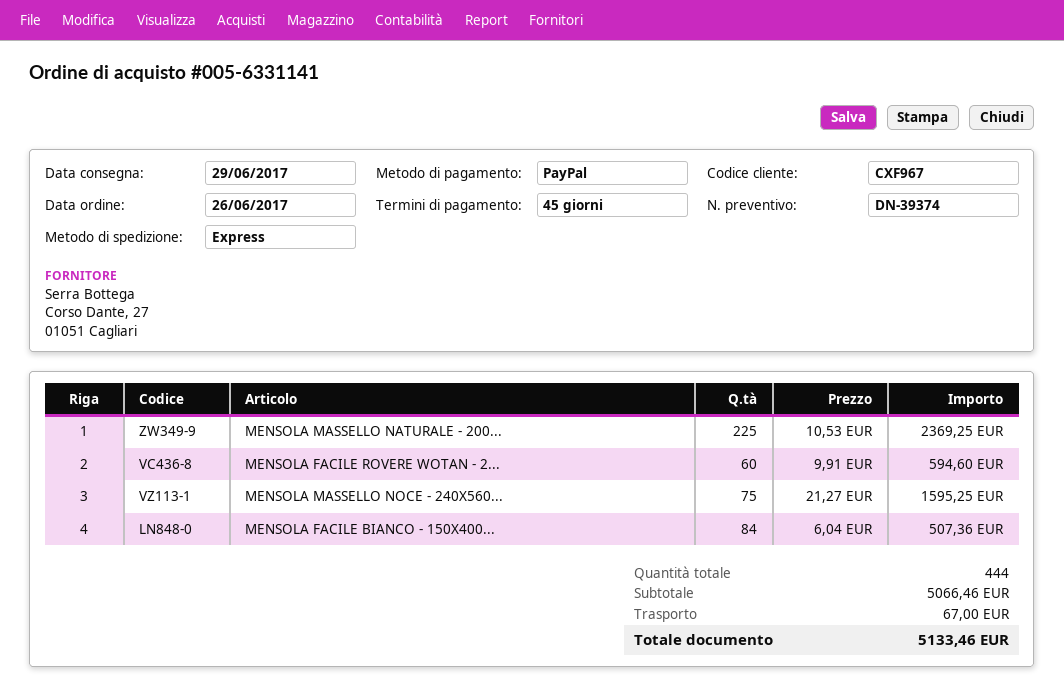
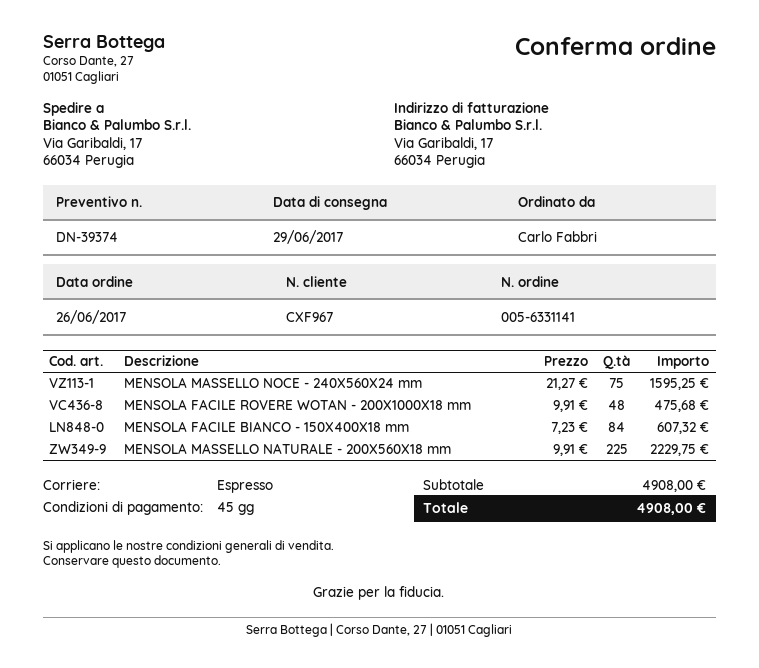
MENSOLA MASSELLO NATURALE - 200...: 225 x 10.53 = 2369.25 -> 225 x 9.91 = 2229.75
MENSOLA FACILE ROVERE WOTAN - 2...: 60 x 9.91 = 594.60 -> 48 x 9.91 = 475.68
MENSOLA FACILE BIANCO - 150X400...: 84 x 6.04 = 507.36 -> 84 x 7.23 = 607.32
subtotal: 5066.46 -> 4908.00
shipping: 67.00 -> none
total: 5133.46 -> 4908.00

